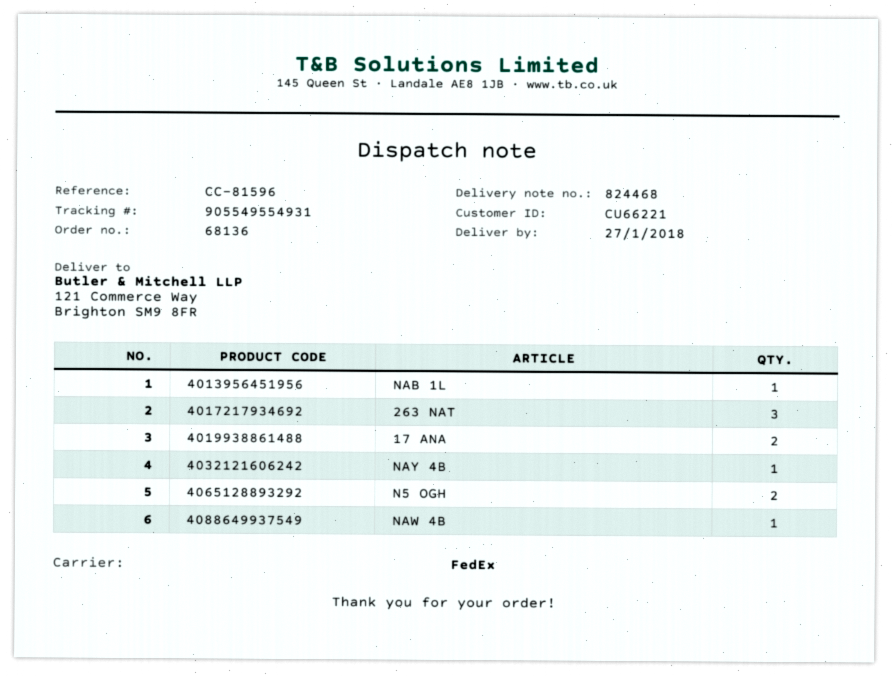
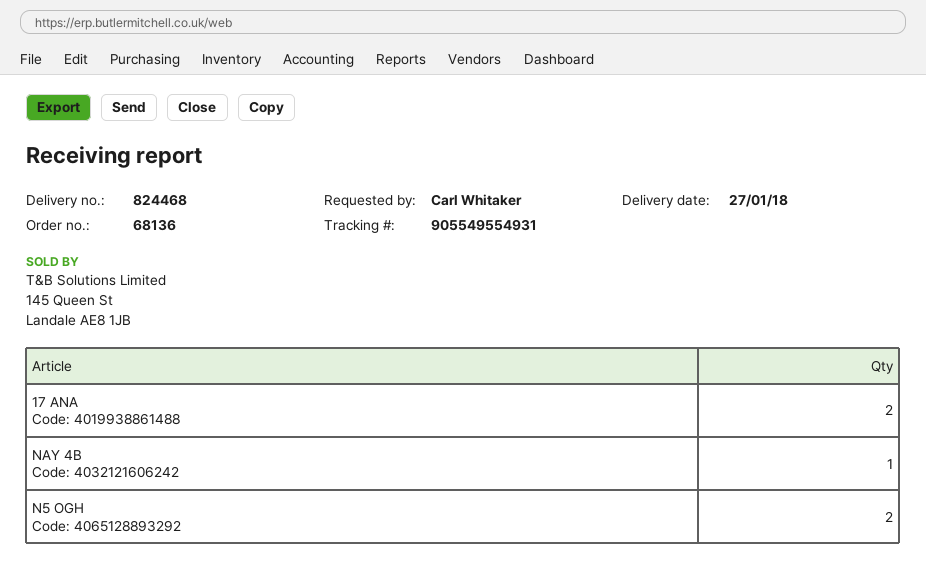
NAB 1L: 1 -> none
263 NAT: 3 -> none
NAW 4B: 1 -> none

